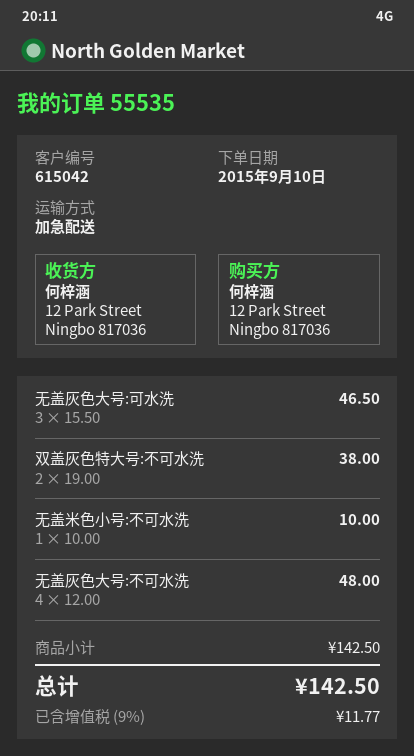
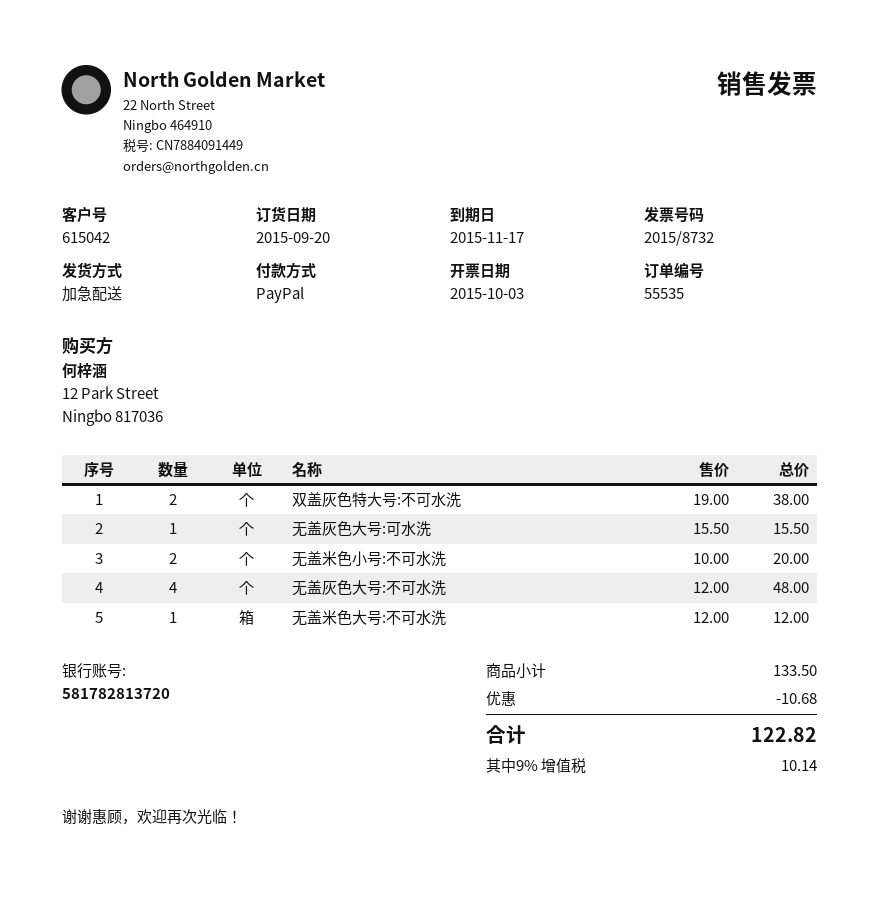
order date: 2015-09-10 -> 2015-09-20
无盖灰色大号:可水洗: 3 x 15.50 = 46.50 -> 1 x 15.50 = 15.50
无盖米色小号:不可水洗: 1 x 10.00 = 10.00 -> 2 x 10.00 = 20.00
无盖米色大号:不可水洗: none -> 1 x 12.00 = 12.00
subtotal: 142.50 -> 133.50
discount: none -> 10.68
tax: 9% = 11.77 -> 9% = 10.14
total: 142.50 -> 122.82

